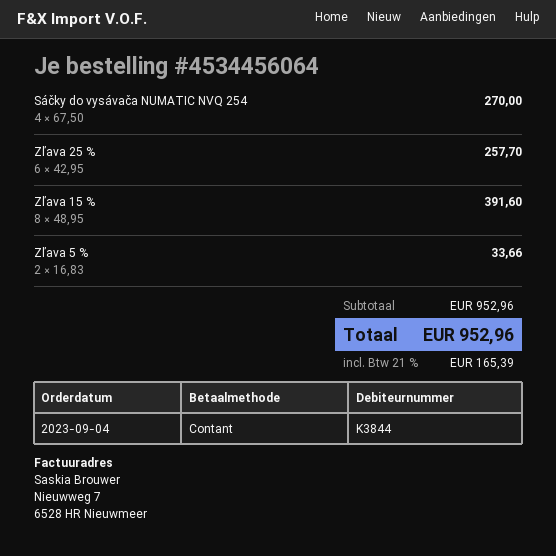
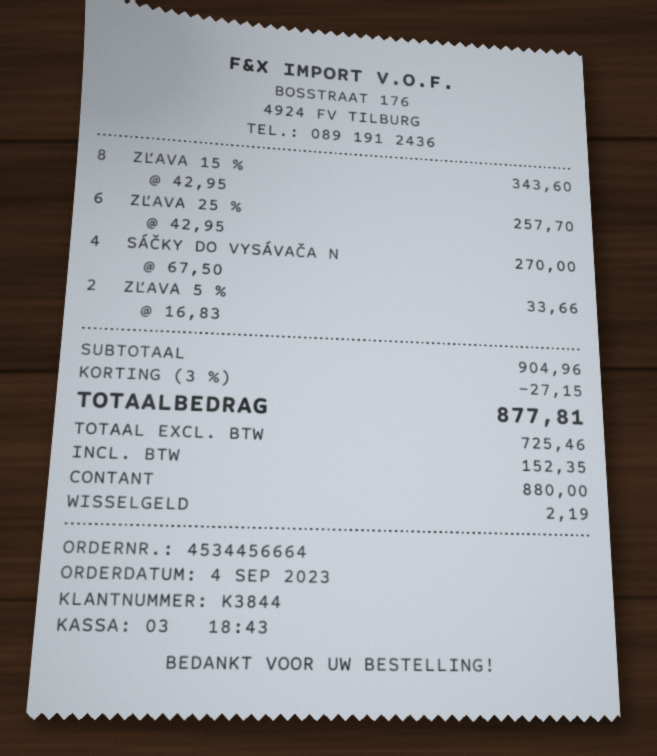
order number: 4534456064 -> 4534456664
Zľava 15 %: 8 x 48.95 = 391.60 -> 8 x 42.95 = 343.60
subtotal: 952.96 -> 904.96
discount: none -> 3% = 27.15
tax: 165.39 -> 152.35
total: 952.96 -> 877.81

